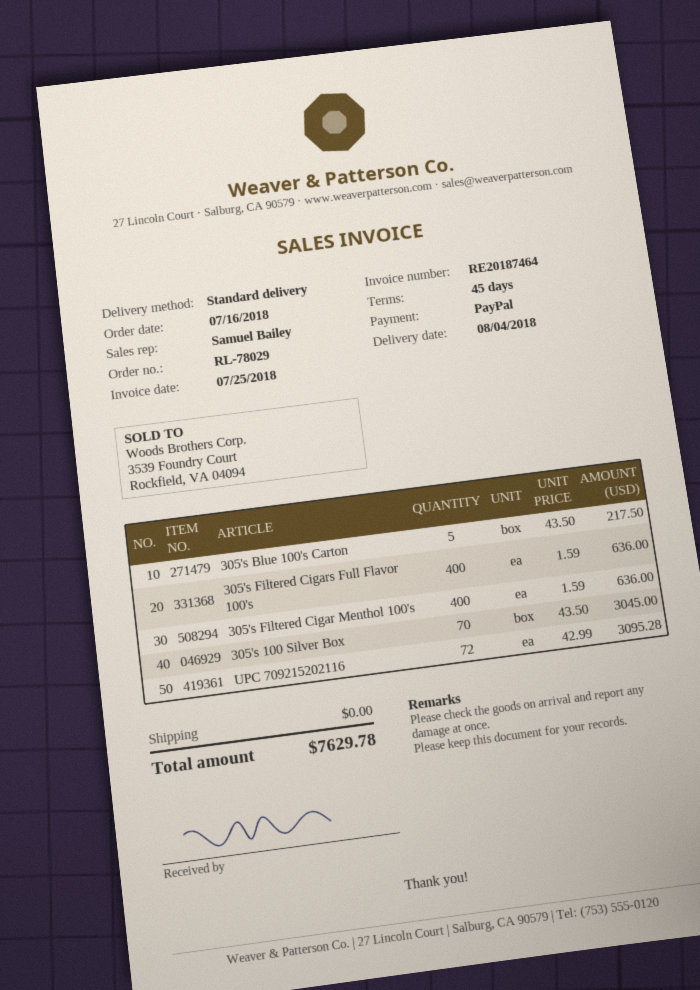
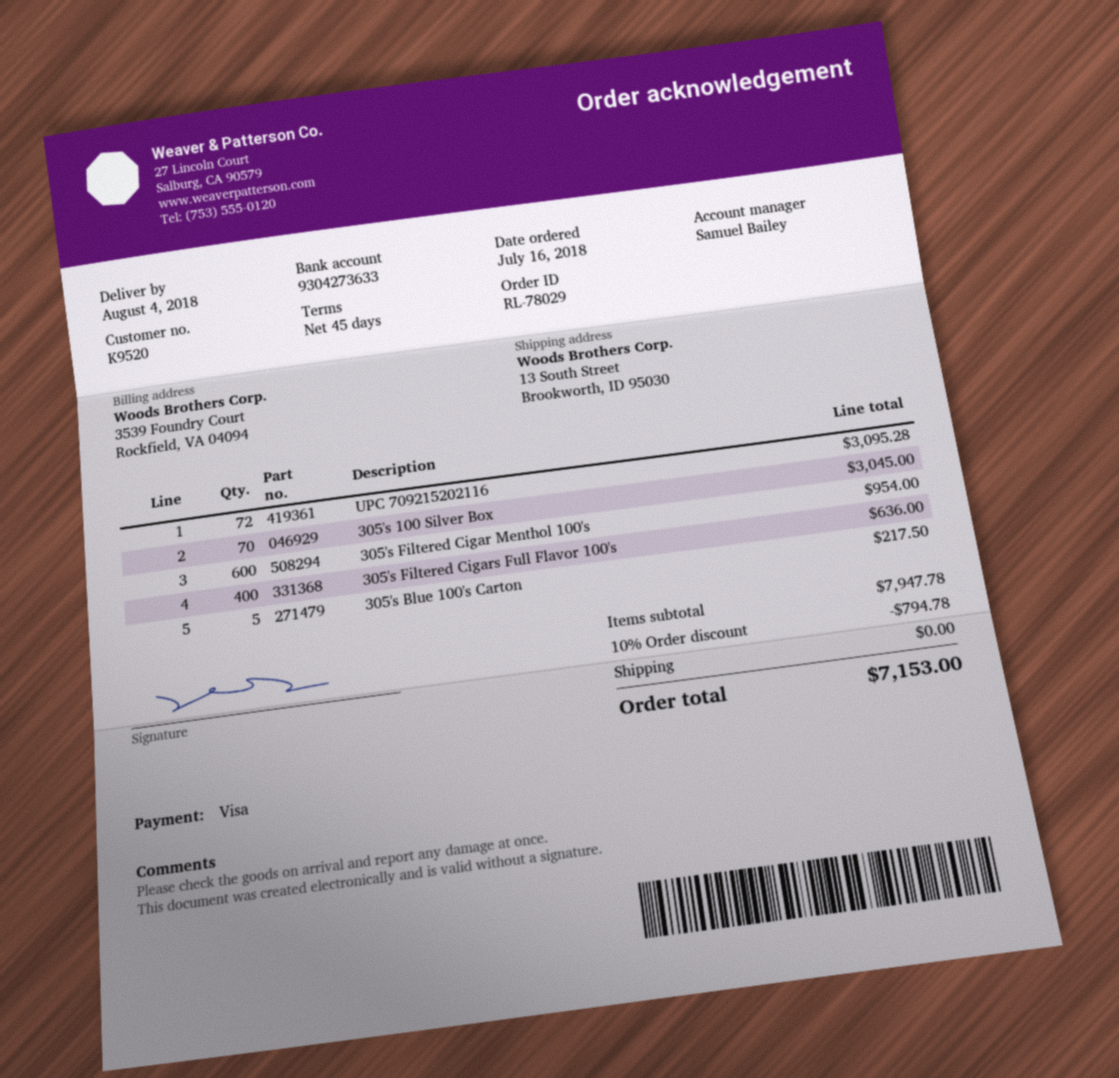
payment method: PayPal -> Visa
305's Filtered Cigar Menthol 100's: 400 for 636.00 -> 600 for 954.00
discount: none -> 10% = 794.78
total: 7629.78 -> 7153.00

